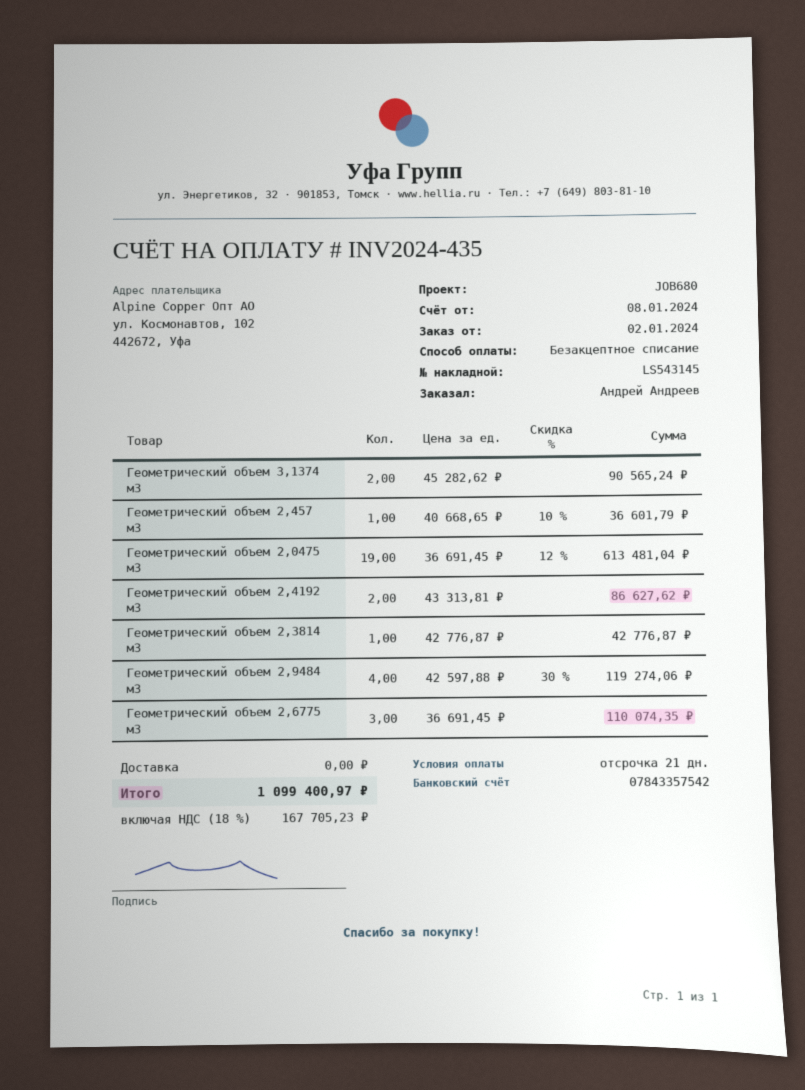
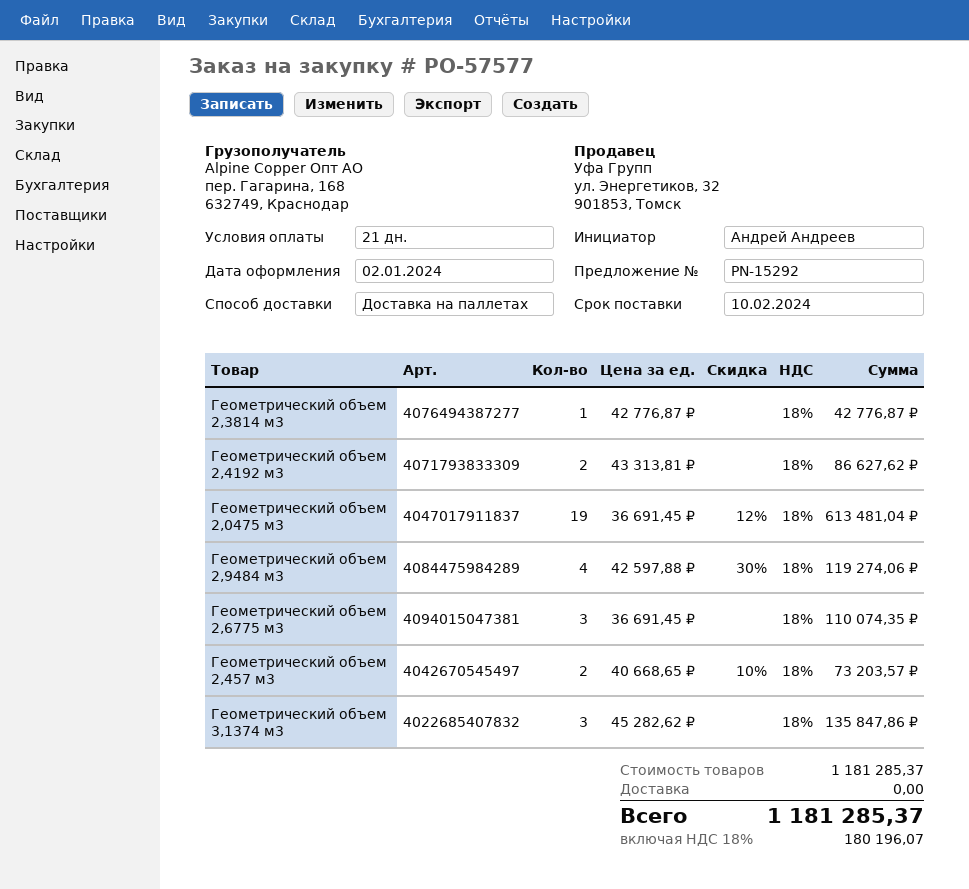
Геометрический объем 3,1374 м3: 2 x 45282.62 = 90565.24 -> 3 x 45282.62 = 135847.86
Геометрический объем 2,457 м3: 1 x 40668.65 - 10% = 36601.79 -> 2 x 40668.65 - 10% = 73203.57
tax: 18% = 167705.23 -> 18% = 180196.07
total: 1099400.97 -> 1181285.37

